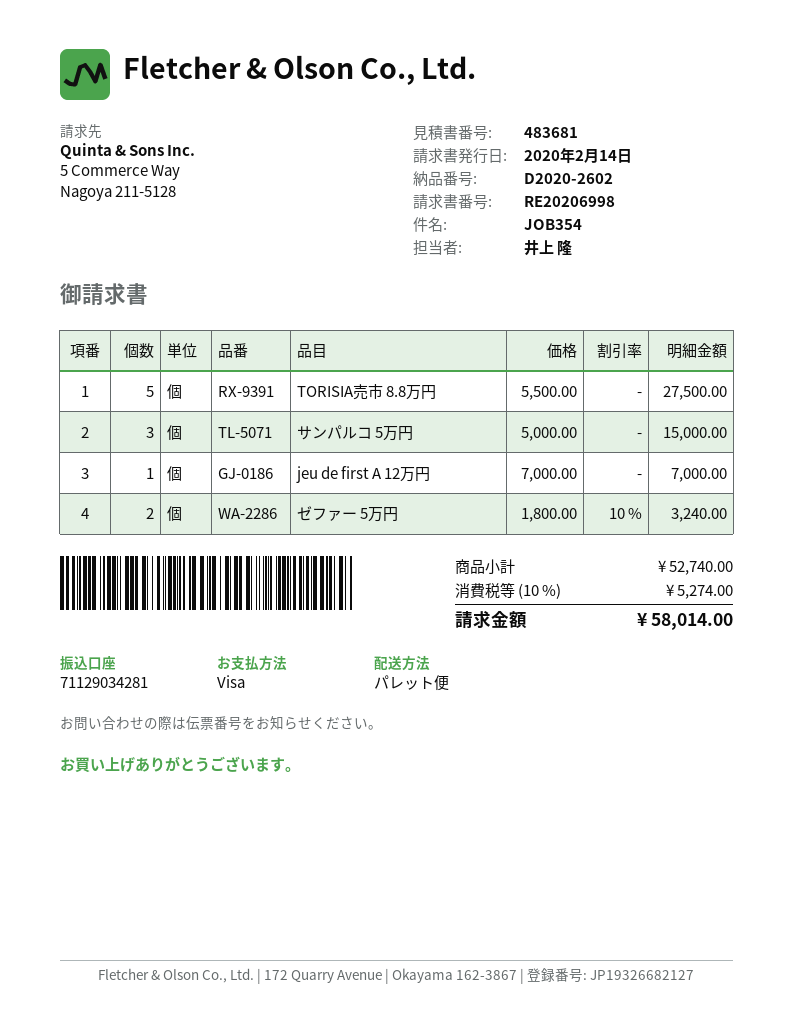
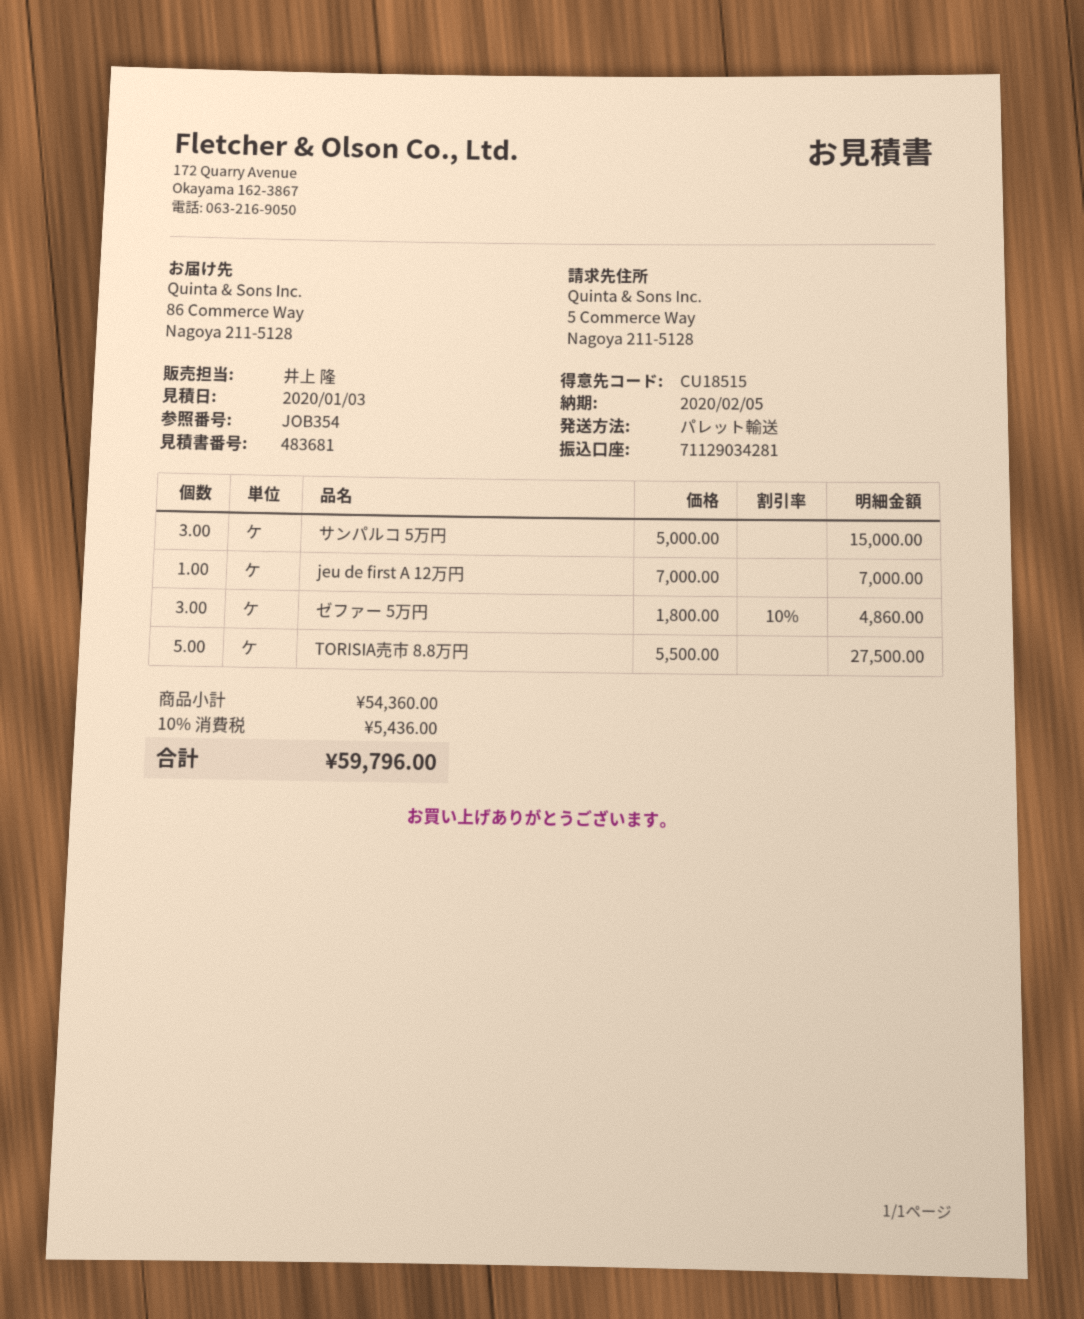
ゼファー 5万円: 2 x 1800.00 - 10% = 3240.00 -> 3 x 1800.00 - 10% = 4860.00
subtotal: 52740.00 -> 54360.00
tax: 10% = 5274.00 -> 10% = 5436.00
total: 58014.00 -> 59796.00

